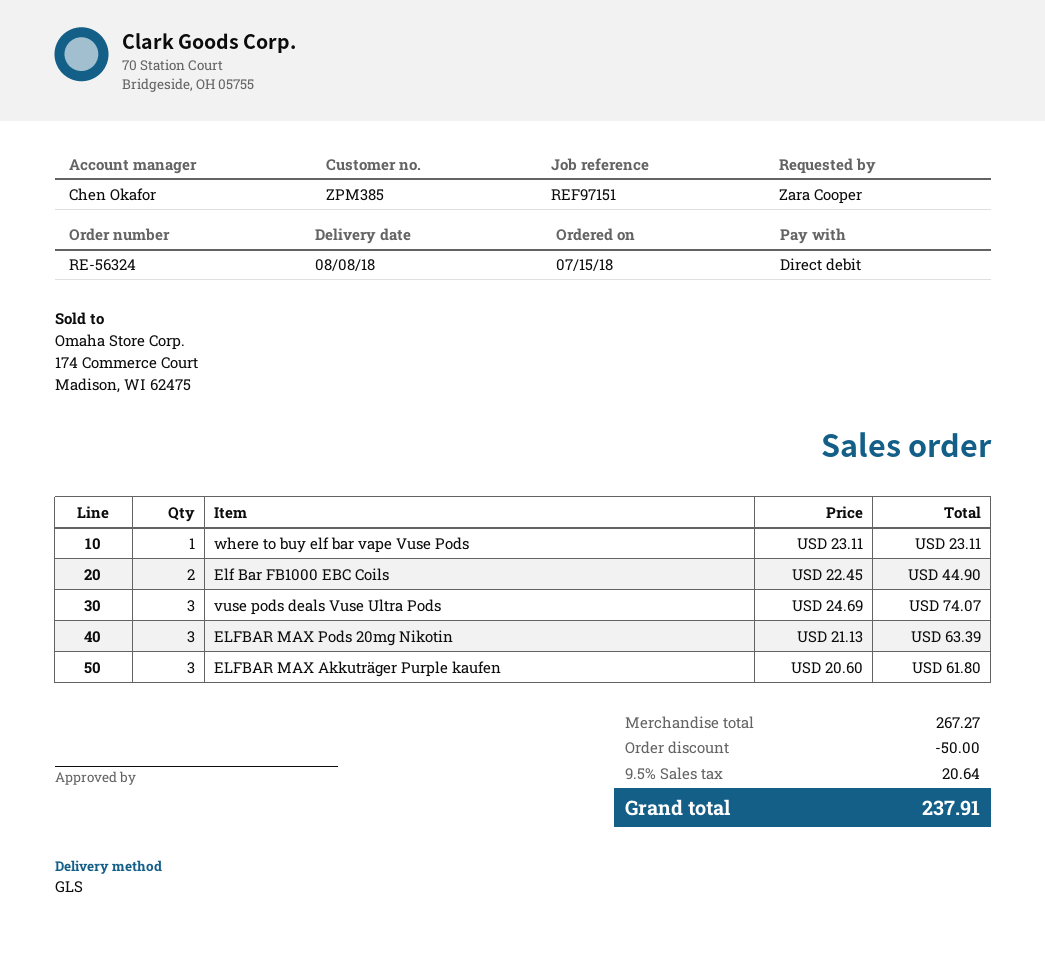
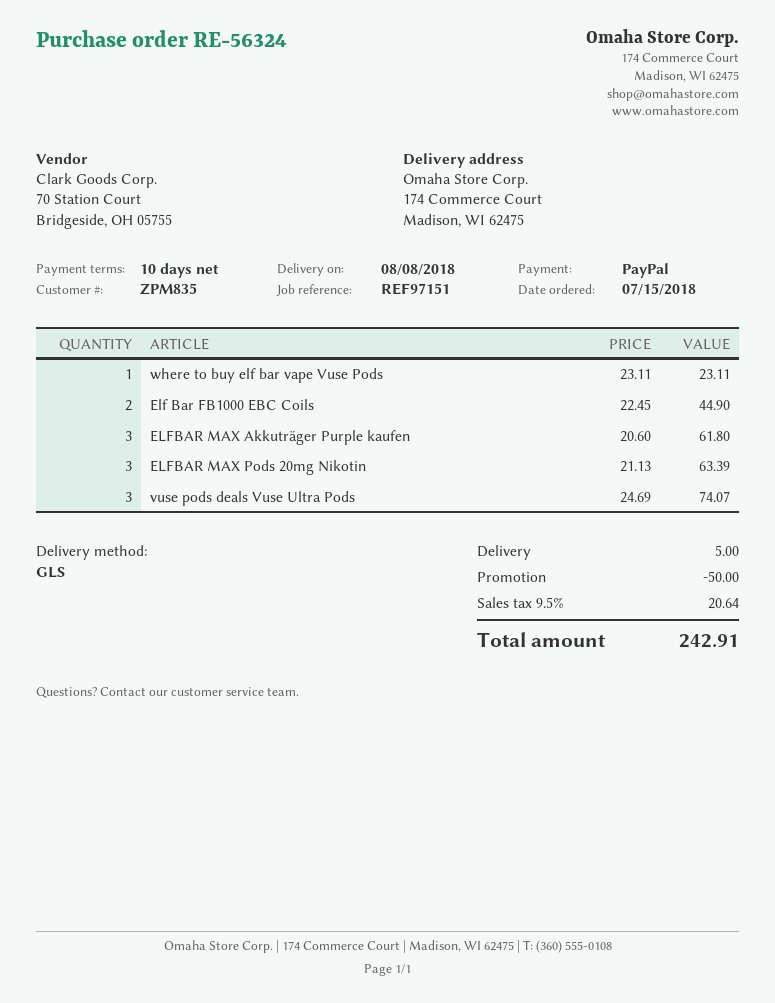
customer number: ZPM385 -> ZPM835
payment method: direct debit -> PayPal
shipping: none -> 5.00
total: 237.91 -> 242.91

